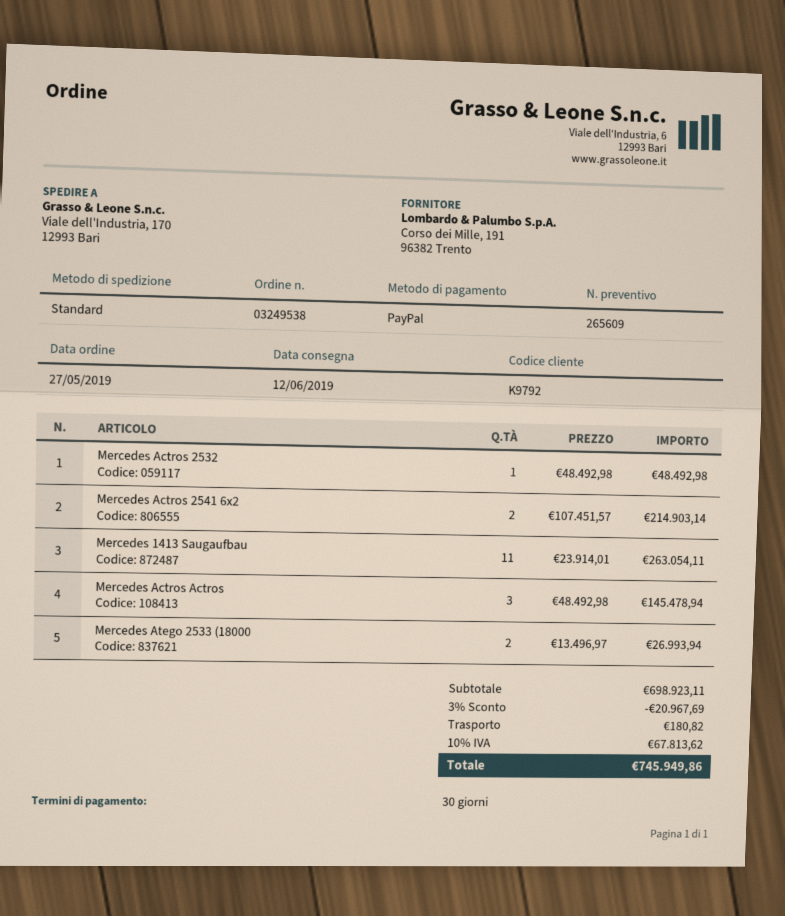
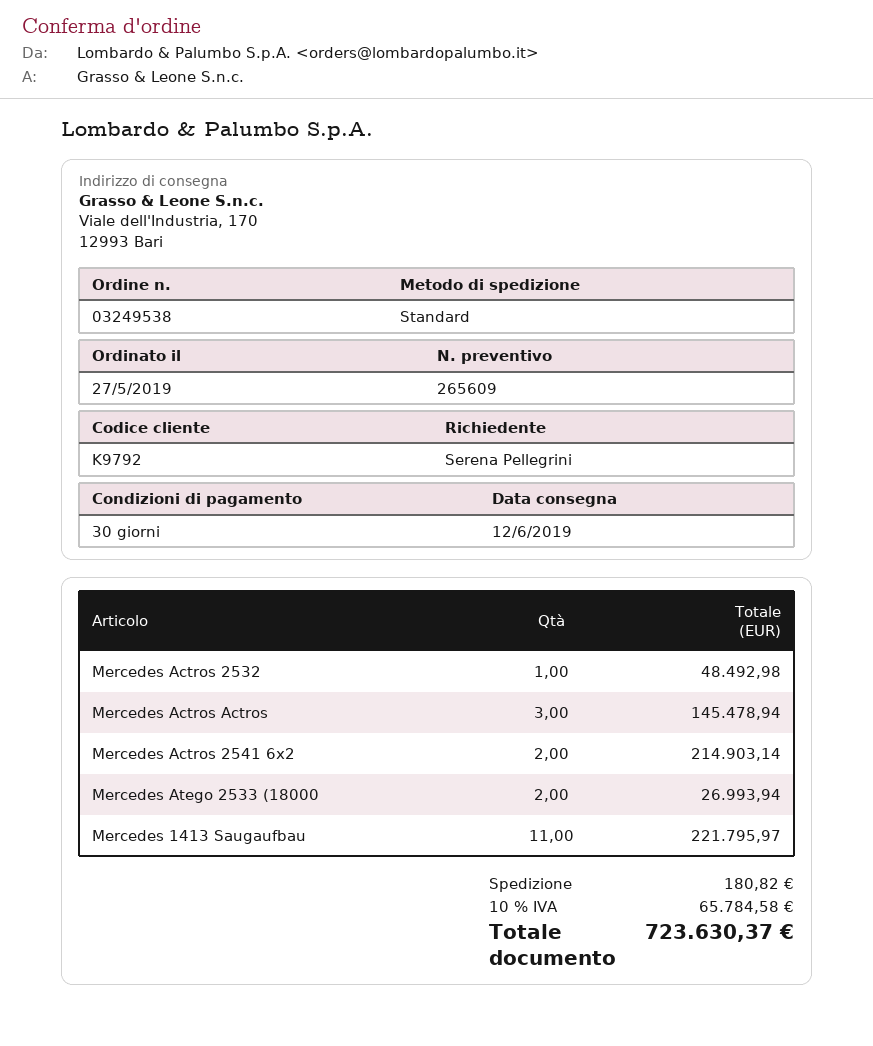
Mercedes 1413 Saugaufbau: 11 for 263054.11 -> 11 for 221795.97
discount: 3% = 20967.69 -> none
tax: 10% = 67813.62 -> 10% = 65784.58
total: 745949.86 -> 723630.37

